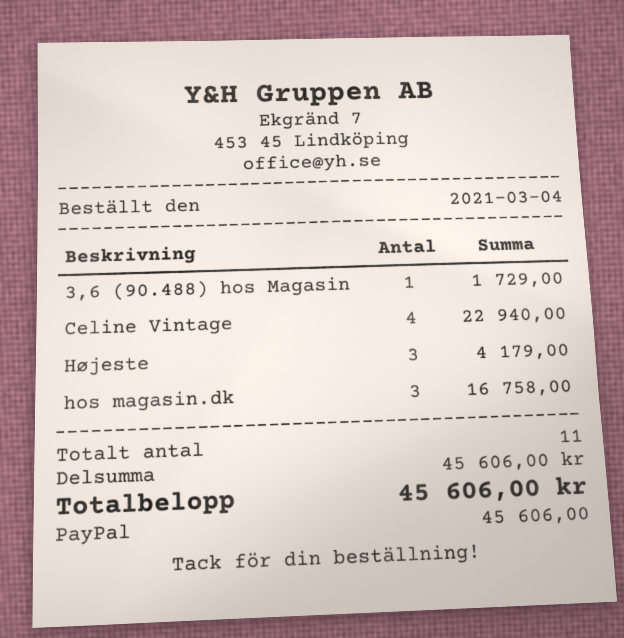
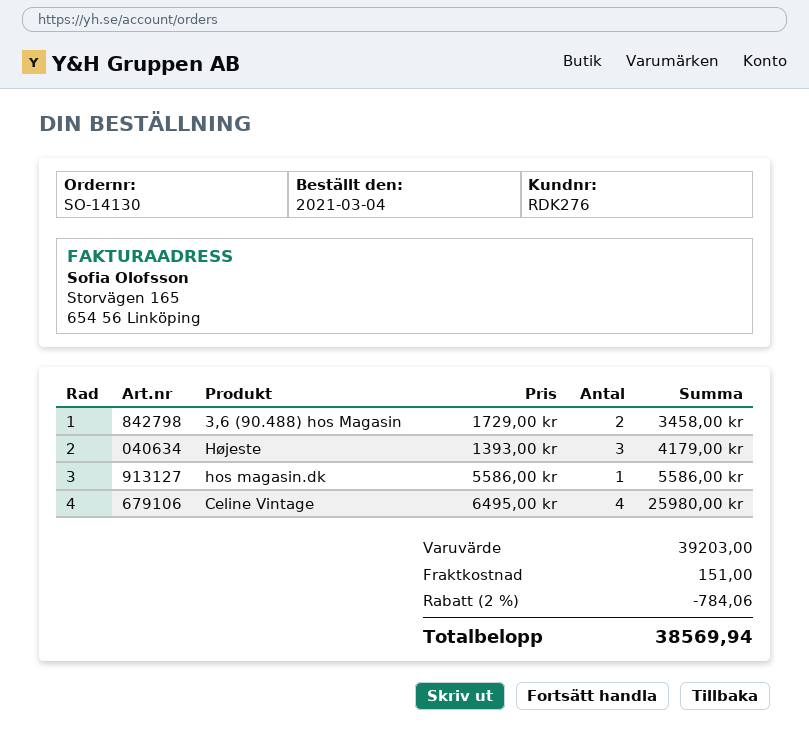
3,6 (90.488) hos Magasin: 1 for 1729.00 -> 2 for 3458.00
Celine Vintage: 4 for 22940.00 -> 4 for 25980.00
hos magasin.dk: 3 for 16758.00 -> 1 for 5586.00
subtotal: 45606.00 -> 39203.00
discount: none -> 2% = 784.06
shipping: none -> 151.00
total: 45606.00 -> 38569.94

